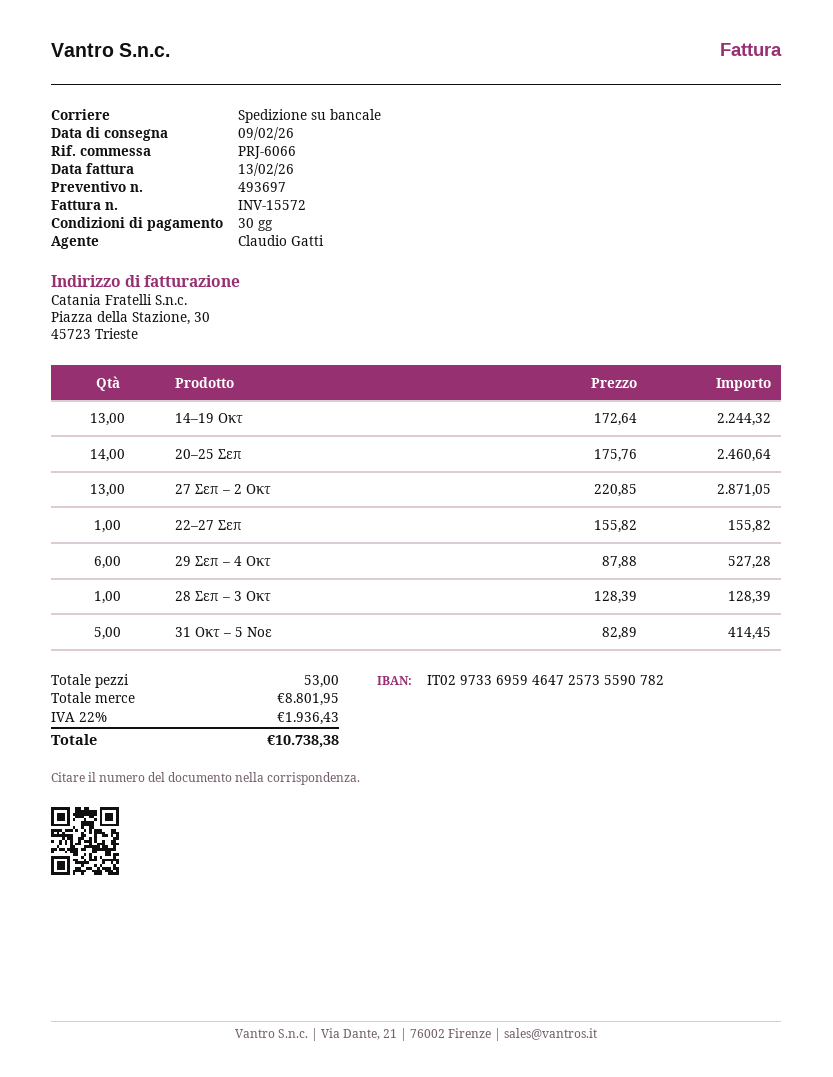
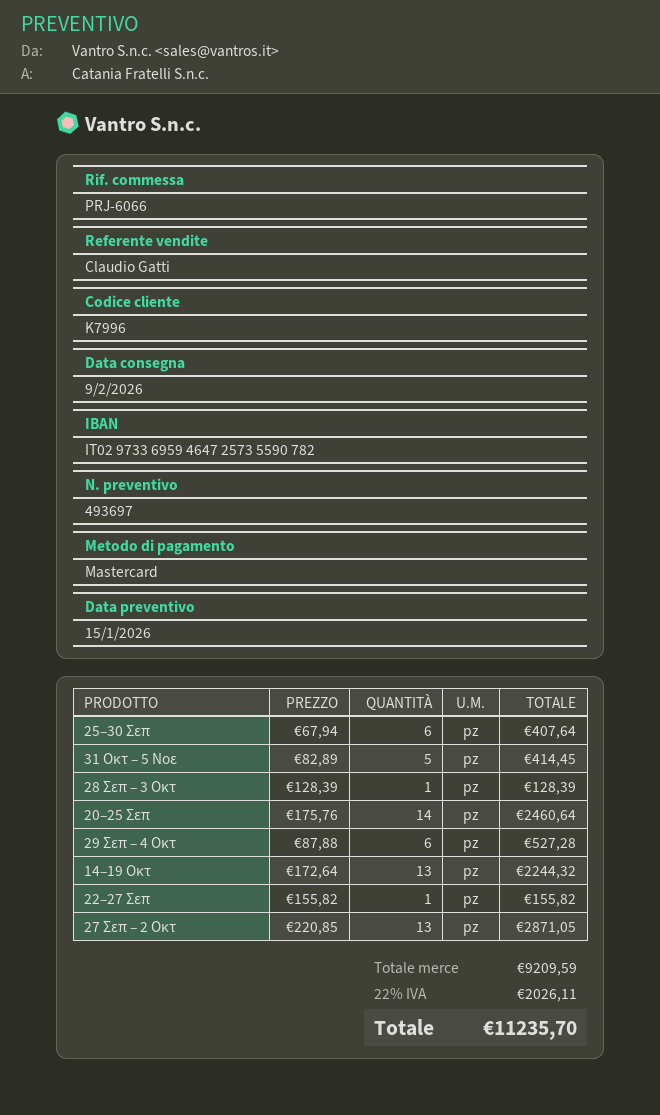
25–30 Σεπ: none -> 6 x 67.94 = 407.64
subtotal: 8801.95 -> 9209.59
tax: 22% = 1936.43 -> 22% = 2026.11
total: 10738.38 -> 11235.70

